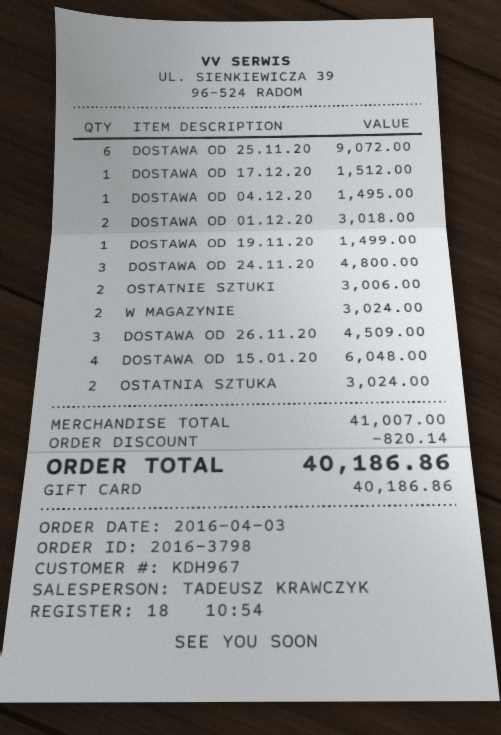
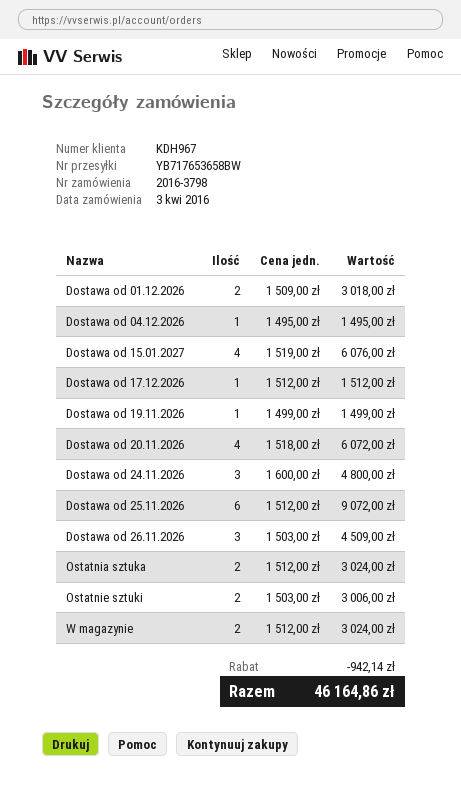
DOSTAWA OD 15.01.20: 4 for 6048.00 -> 4 for 6076.00
Dostawa od 20.11.2026: none -> 4 for 6072.00
discount: 820.14 -> 942.14
total: 40186.86 -> 46164.86

